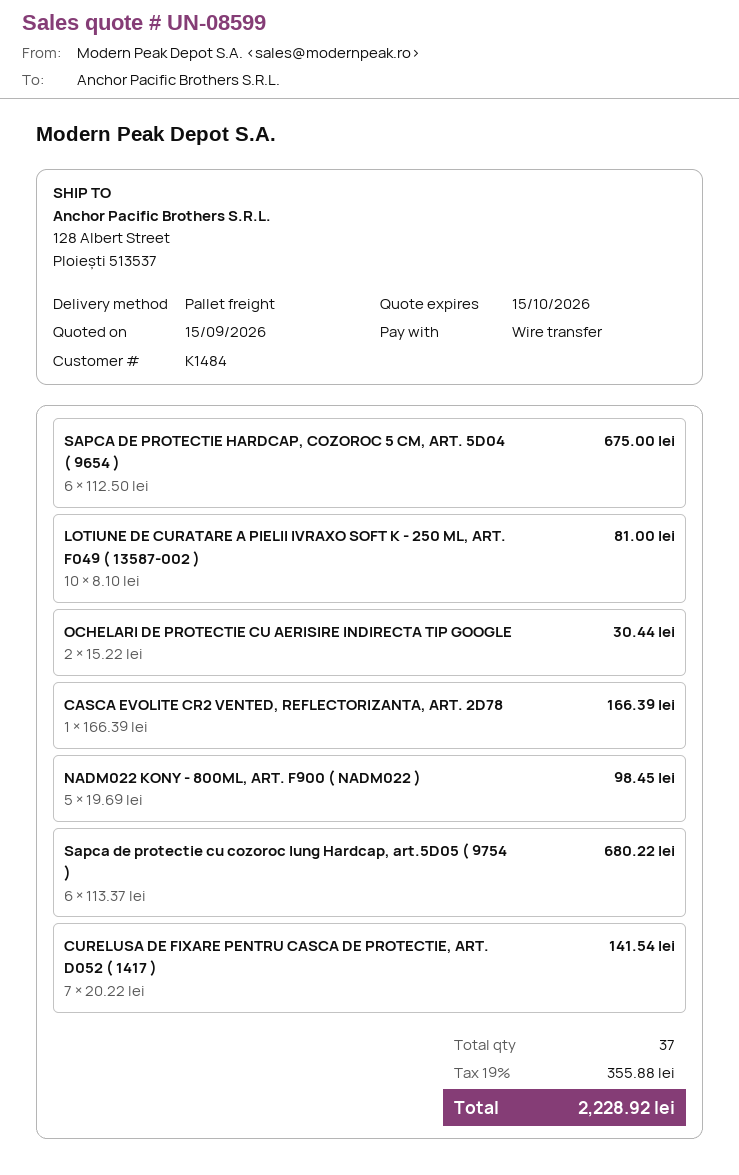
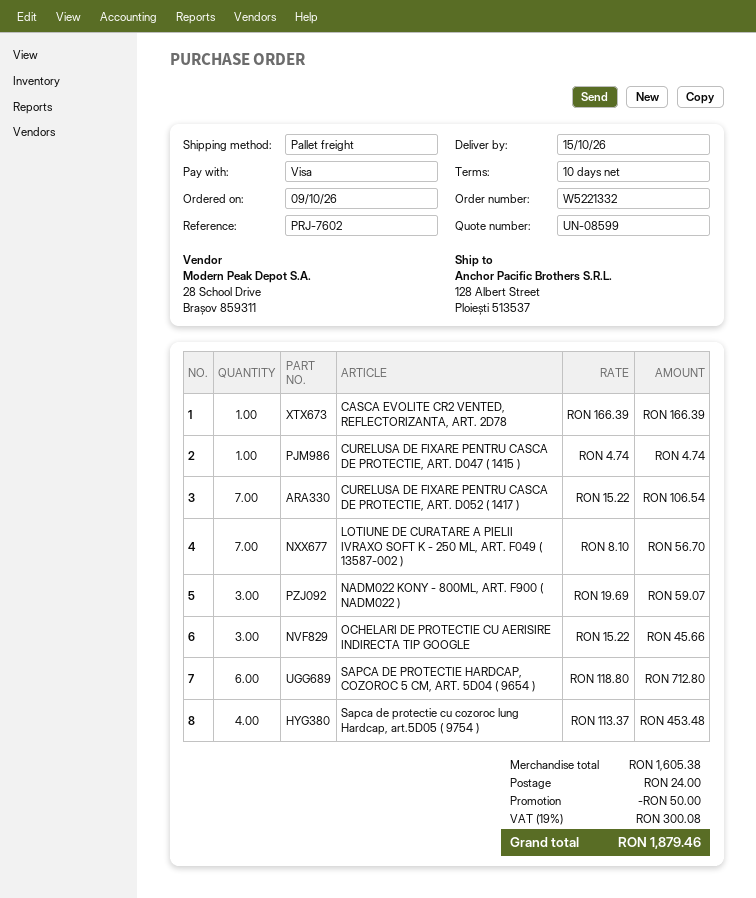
payment method: bank transfer -> Visa
SAPCA DE PROTECTIE HARDCAP, COZOROC 5 CM, ART. 5D04 ( 9654 ): 6 x 112.50 = 675.00 -> 6 x 118.80 = 712.80
LOTIUNE DE CURATARE A PIELII IVRAXO SOFT K - 250 ML, ART. F049 ( 13587-002 ): 10 x 8.10 = 81.00 -> 7 x 8.10 = 56.70
OCHELARI DE PROTECTIE CU AERISIRE INDIRECTA TIP GOOGLE: 2 x 15.22 = 30.44 -> 3 x 15.22 = 45.66
NADM022 KONY - 800ML, ART. F900 ( NADM022 ): 5 x 19.69 = 98.45 -> 3 x 19.69 = 59.07
Sapca de protectie cu cozoroc lung Hardcap, art.5D05 ( 9754 ): 6 x 113.37 = 680.22 -> 4 x 113.37 = 453.48
CURELUSA DE FIXARE PENTRU CASCA DE PROTECTIE, ART. D052 ( 1417 ): 7 x 20.22 = 141.54 -> 7 x 15.22 = 106.54
CURELUSA DE FIXARE PENTRU CASCA DE PROTECTIE, ART. D047 ( 1415 ): none -> 1 x 4.74 = 4.74
discount: none -> 50.00
shipping: none -> 24.00
tax: 19% = 355.88 -> 19% = 300.08
total: 2228.92 -> 1879.46

